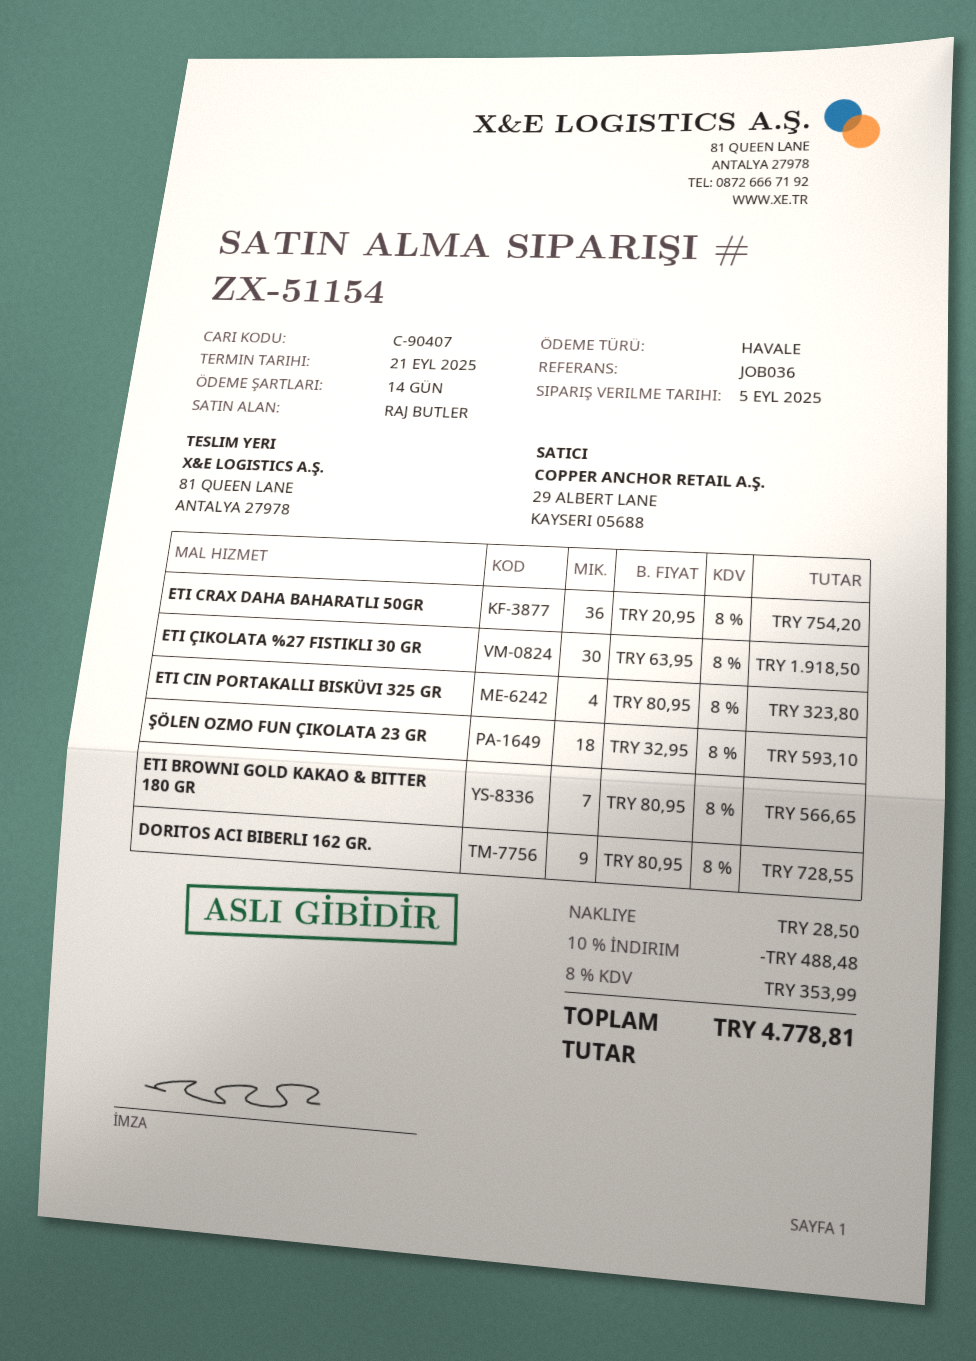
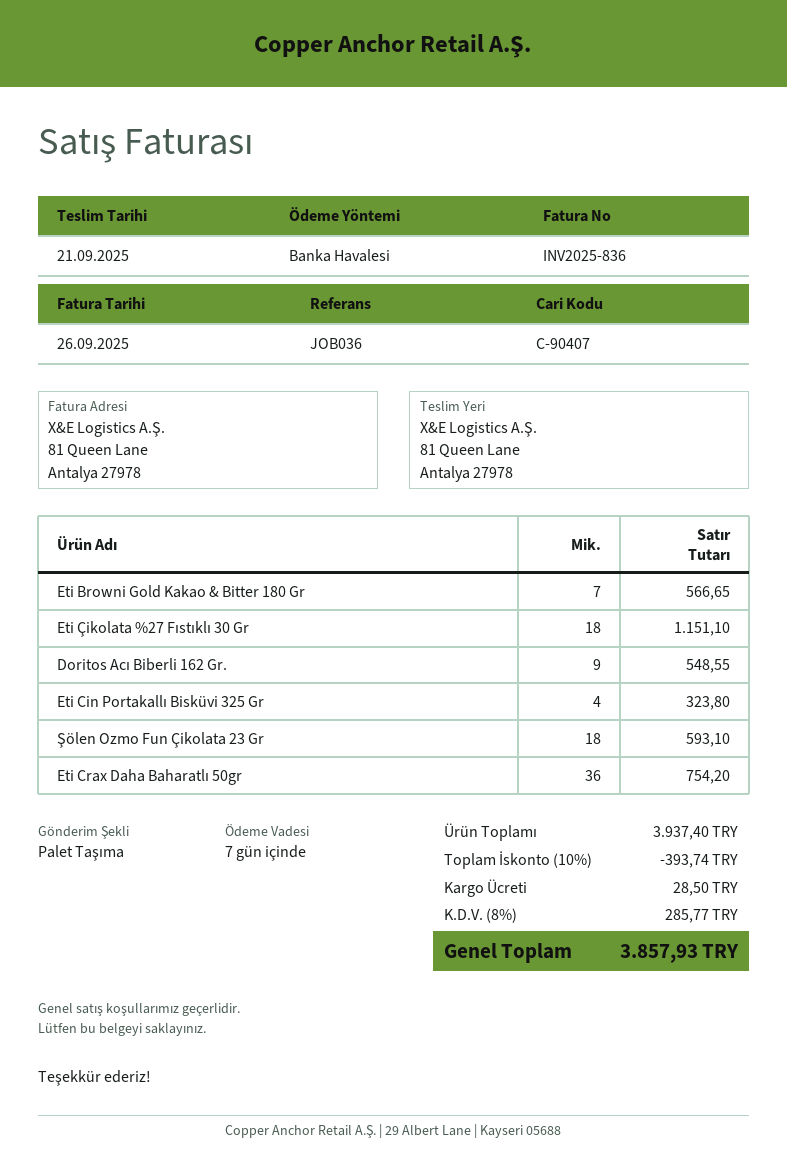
payment terms: 14 days -> 7 days
ETI ÇIKOLATA %27 FISTIKLI 30 GR: 30 for 1918.50 -> 18 for 1151.10
DORITOS ACI BIBERLI 162 GR.: 9 for 728.55 -> 9 for 548.55
discount: 10% = 488.48 -> 10% = 393.74
tax: 8% = 353.99 -> 8% = 285.77
total: 4778.81 -> 3857.93

